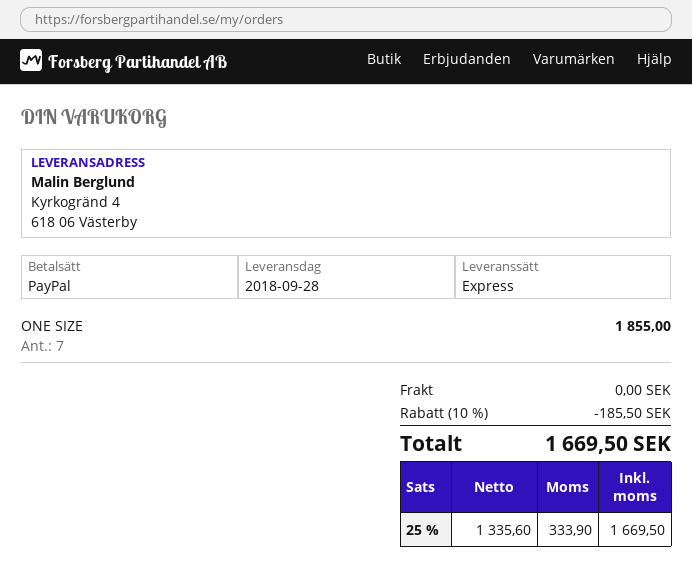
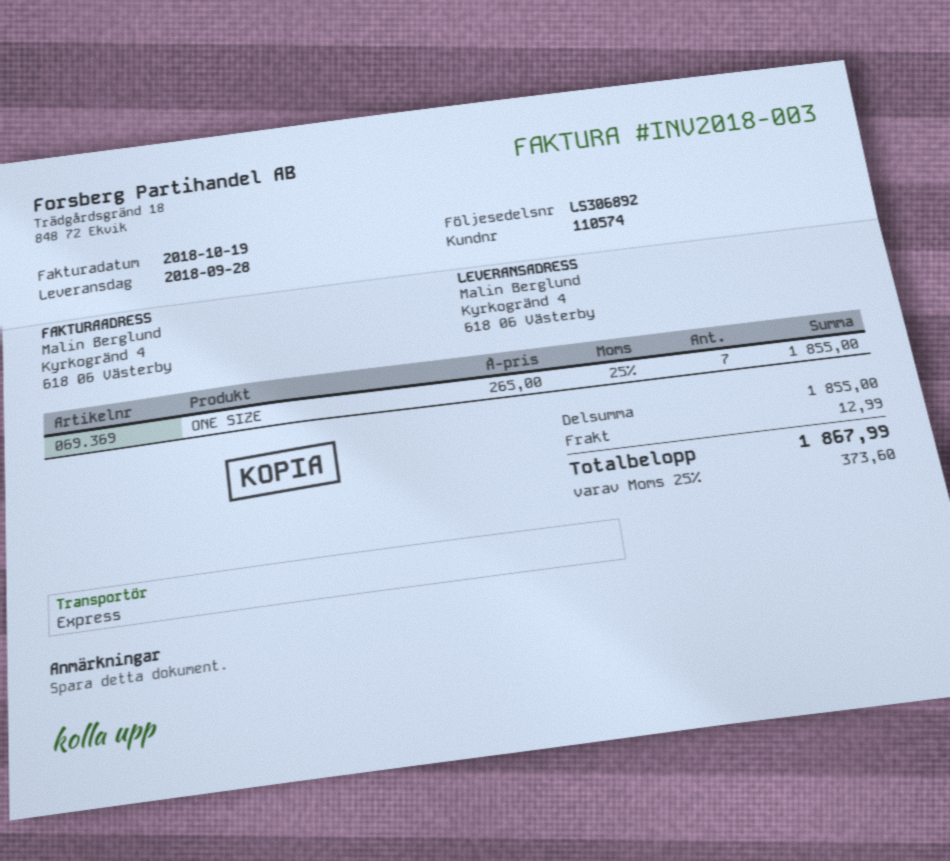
discount: 10% = 185.50 -> none
shipping: 0.00 -> 12.99
tax: 25% = 333.90 -> 25% = 373.60
total: 1669.50 -> 1867.99

